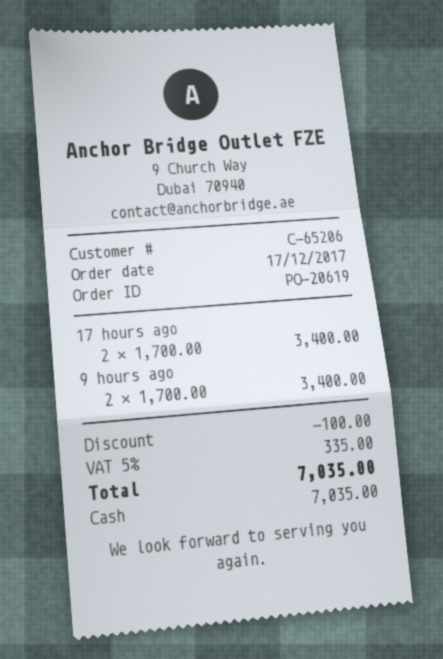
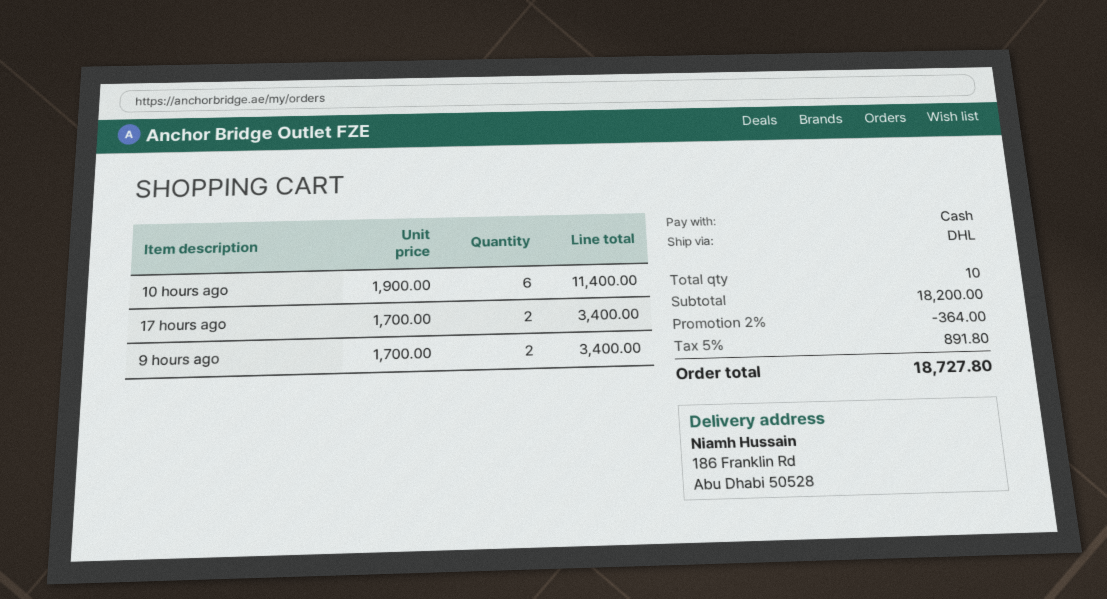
10 hours ago: none -> 6 x 1900.00 = 11400.00
discount: 100.00 -> 364.00
tax: 5% = 335.00 -> 5% = 891.80
total: 7035.00 -> 18727.80

